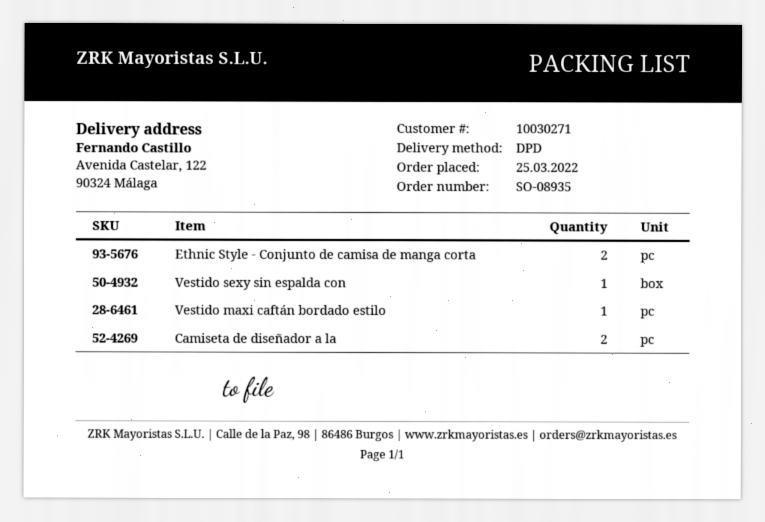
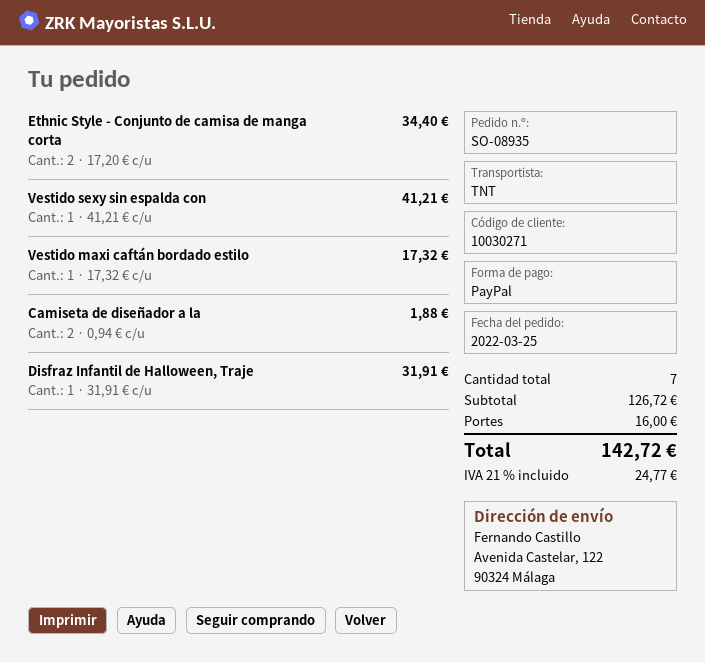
shipping method: DPD -> TNT
Disfraz Infantil de Halloween, Traje: none -> 1

